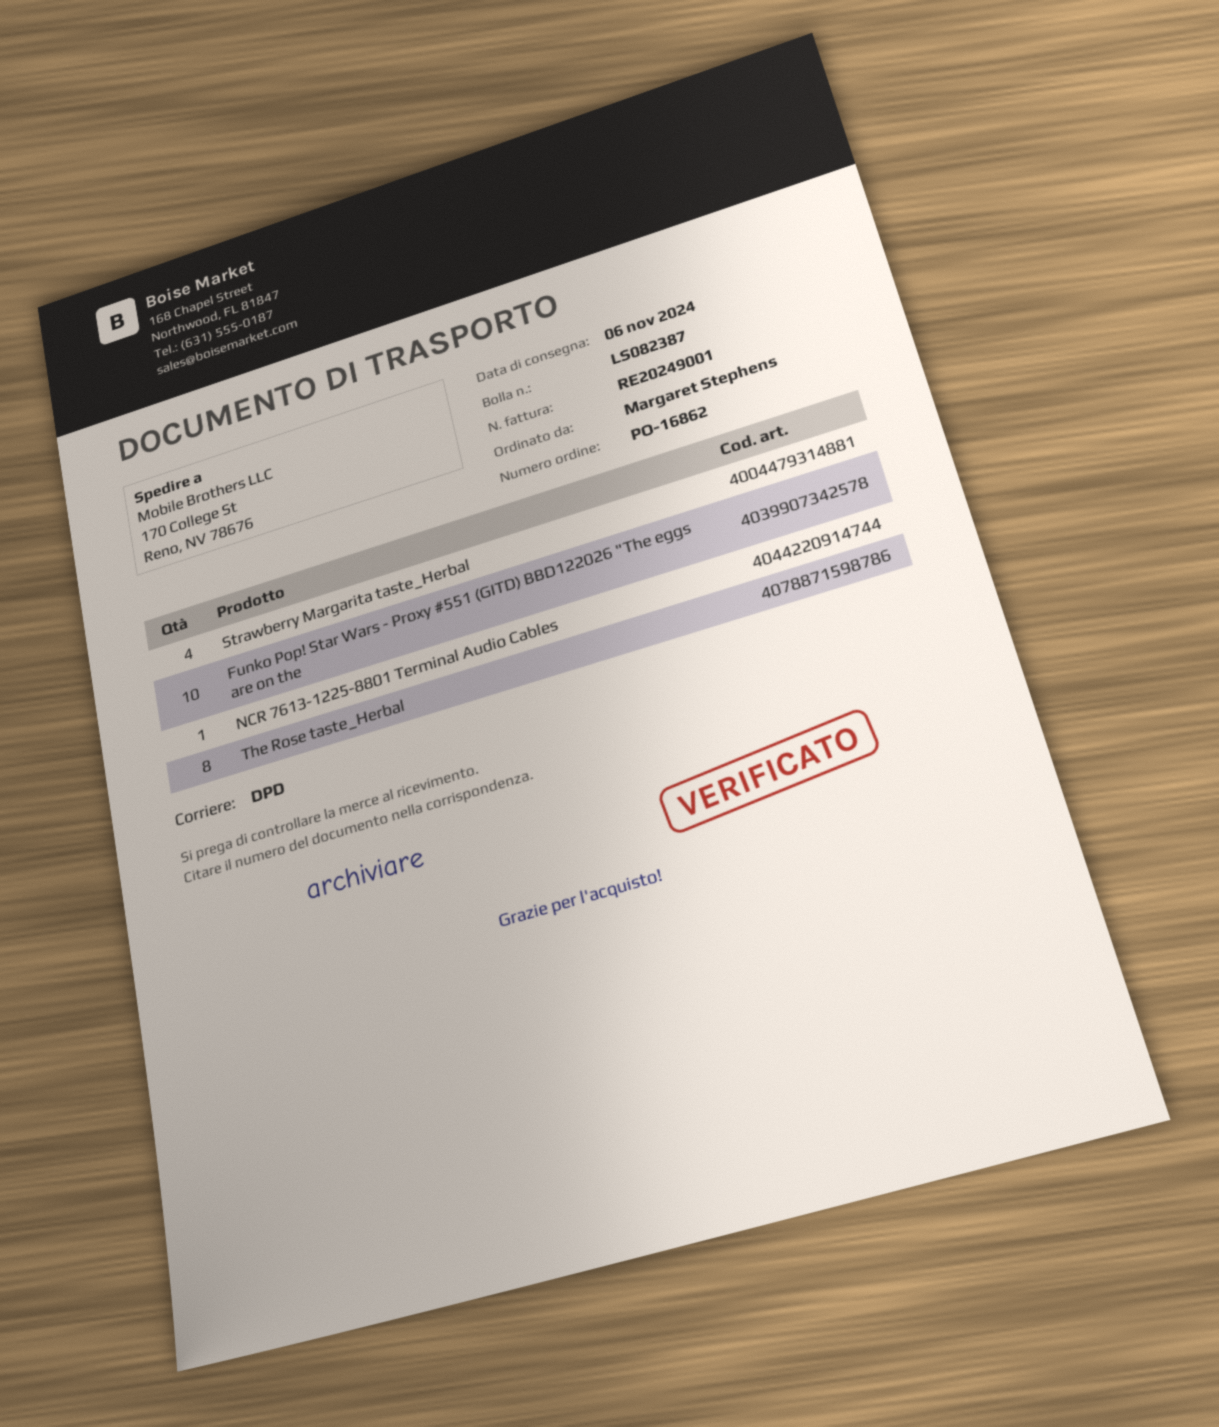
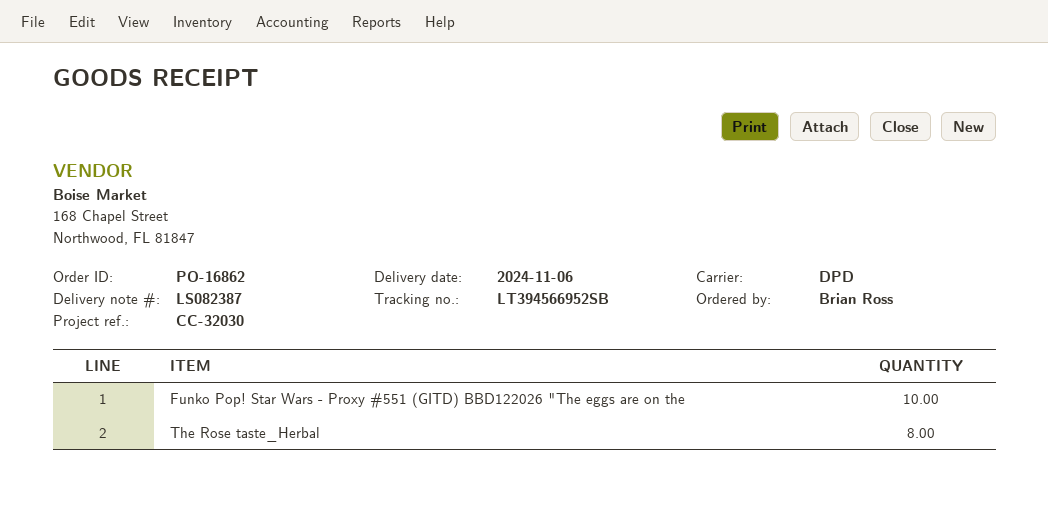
ordered by: Margaret Stephens -> Brian Ross
Strawberry Margarita taste_Herbal: 4 -> none
NCR 7613-1225-8801 Terminal Audio Cables: 1 -> none

